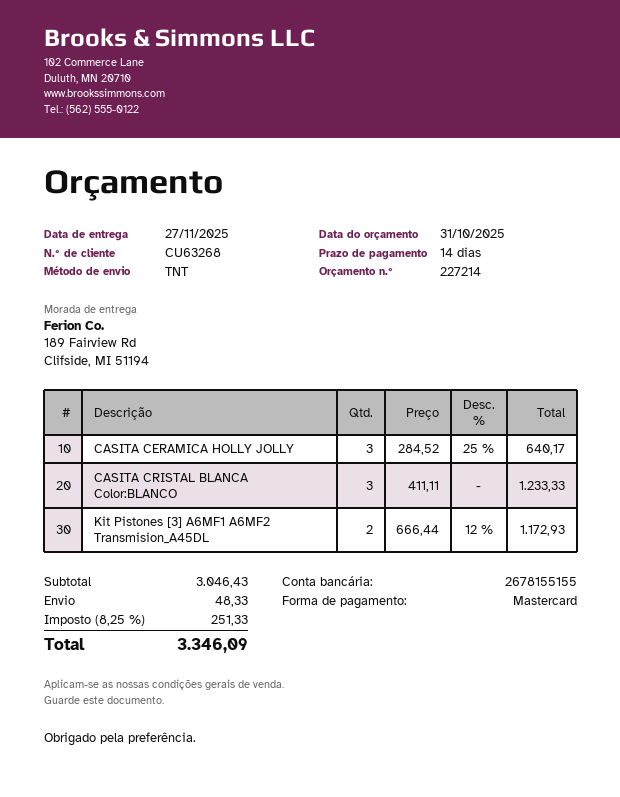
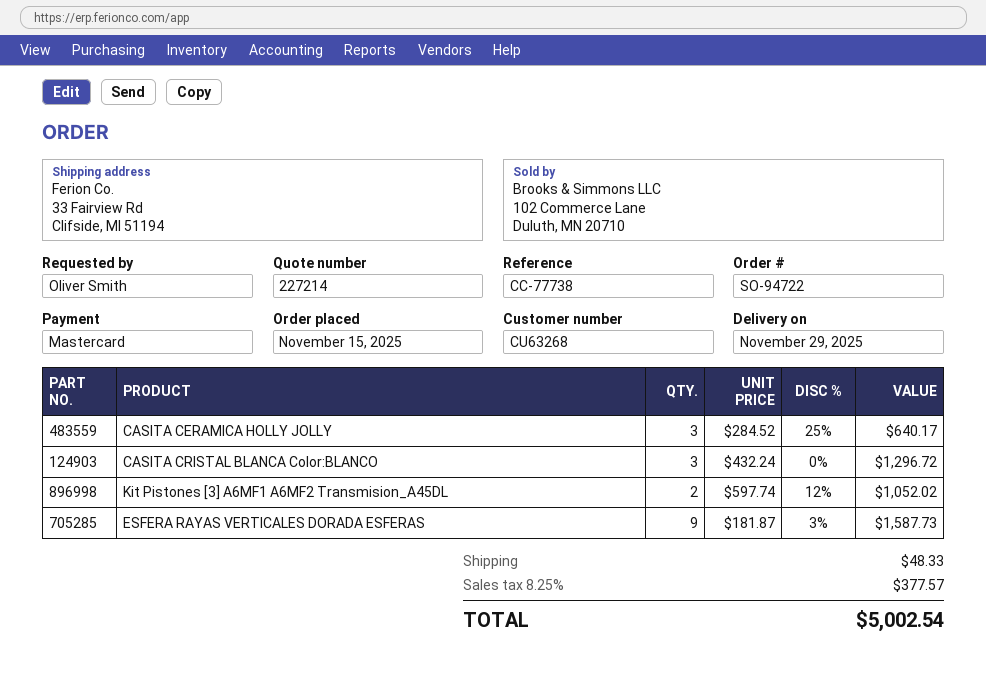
delivery date: 2025-11-27 -> 2025-11-29
ship to: 189 Fairview Rd, Clifside, MI 51194 -> 33 Fairview Rd, Clifside, MI 51194
CASITA CRISTAL BLANCA Color:BLANCO: 3 x 411.11 = 1233.33 -> 3 x 432.24 = 1296.72
Kit Pistones [3] A6MF1 A6MF2 Transmision_A45DL: 2 x 666.44 - 12% = 1172.93 -> 2 x 597.74 - 12% = 1052.02
ESFERA RAYAS VERTICALES DORADA ESFERAS: none -> 9 x 181.87 - 3% = 1587.73
tax: 8.25% = 251.33 -> 8.25% = 377.57
total: 3346.09 -> 5002.54

